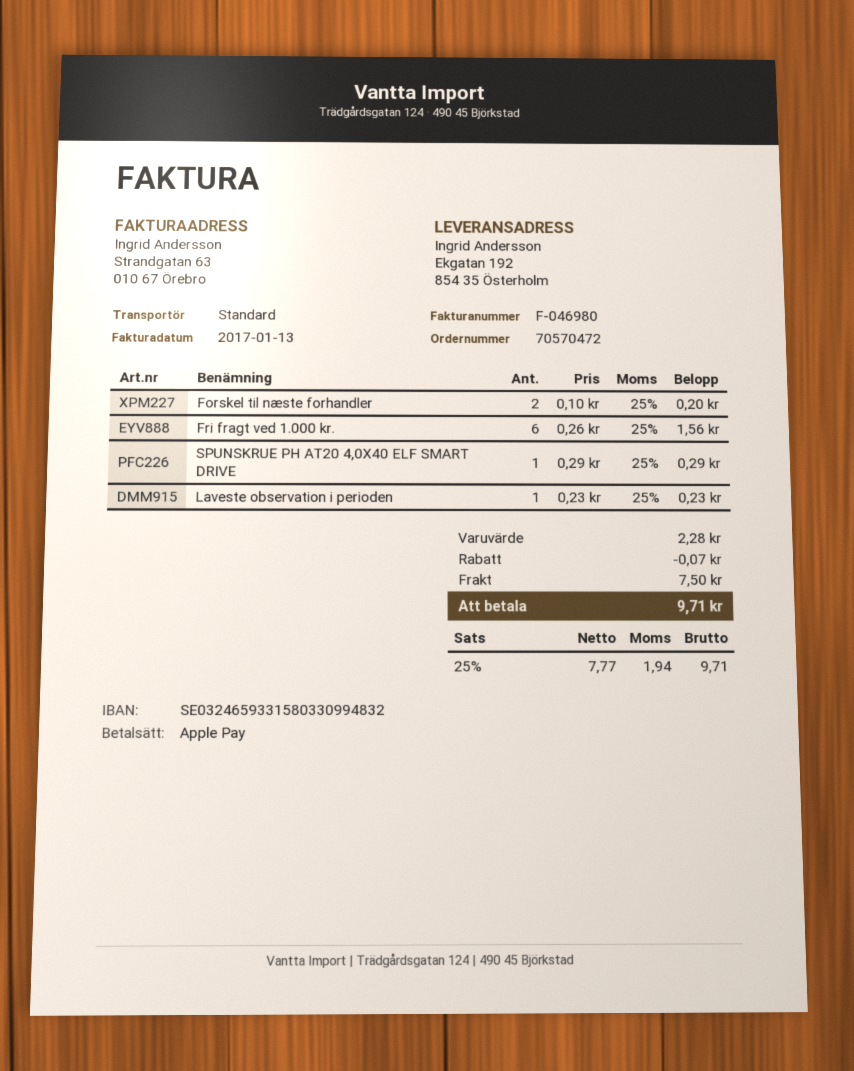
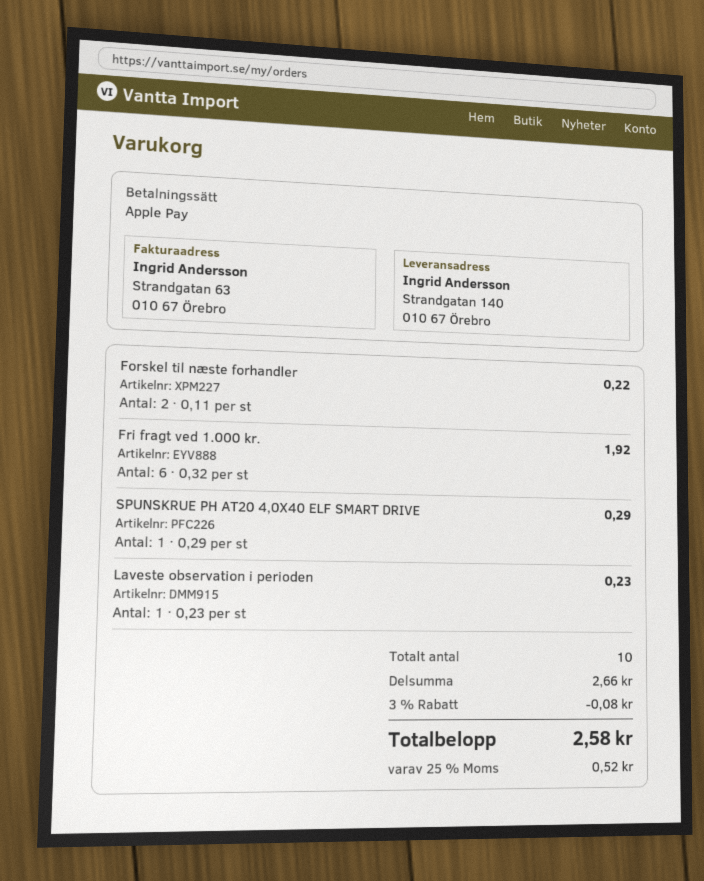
ship to: Ekgatan 192, 854 35 Österholm -> Strandgatan 140, 010 67 Örebro
Forskel til næste forhandler: 2 x 0.10 = 0.20 -> 2 x 0.11 = 0.22
Fri fragt ved 1.000 kr.: 6 x 0.26 = 1.56 -> 6 x 0.32 = 1.92
subtotal: 2.28 -> 2.66
discount: 0.07 -> 0.08
shipping: 7.50 -> none
tax: 25% = 1.94 -> 25% = 0.52
total: 9.71 -> 2.58

